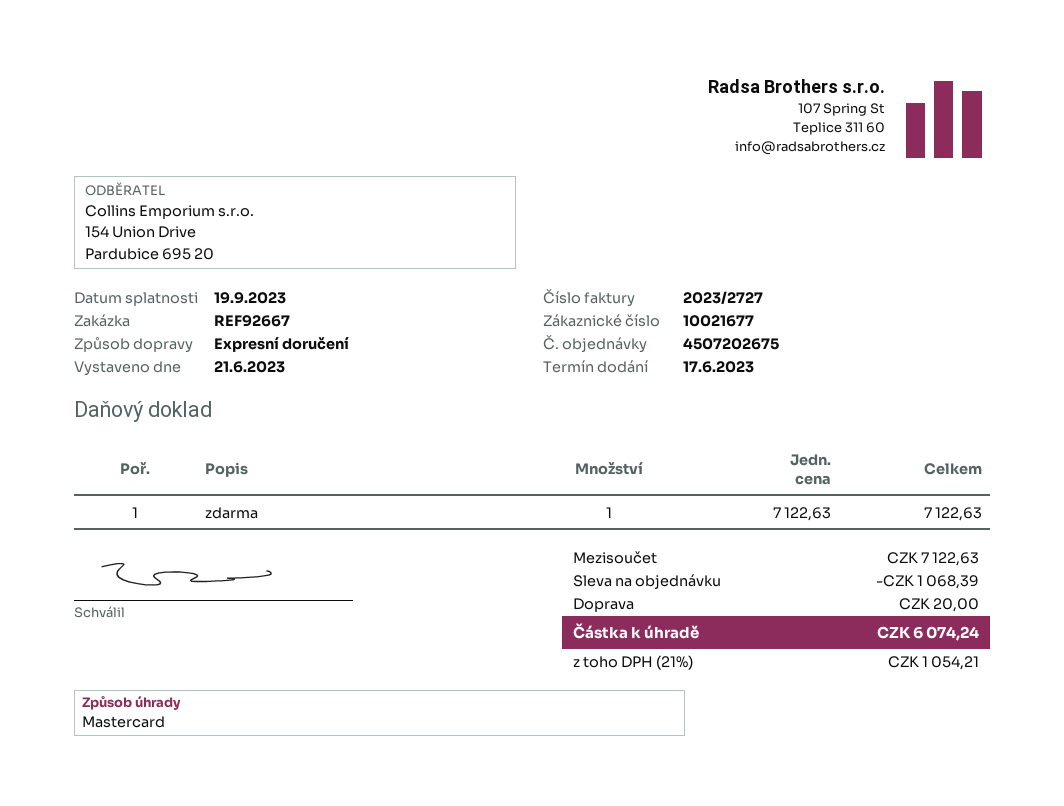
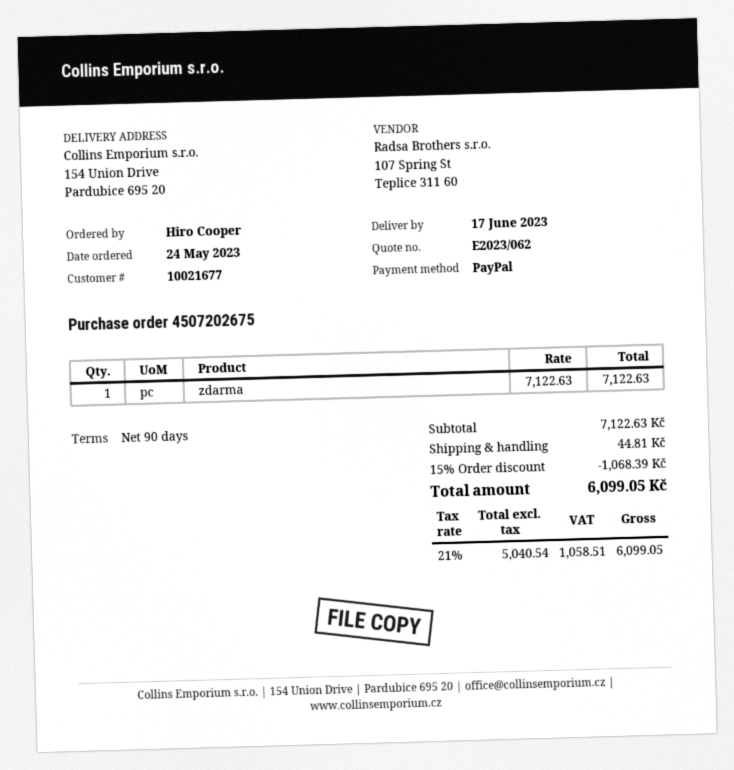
payment method: Mastercard -> PayPal
shipping: 20.00 -> 44.81
tax: 21% = 1054.21 -> 21% = 1058.51
total: 6074.24 -> 6099.05

